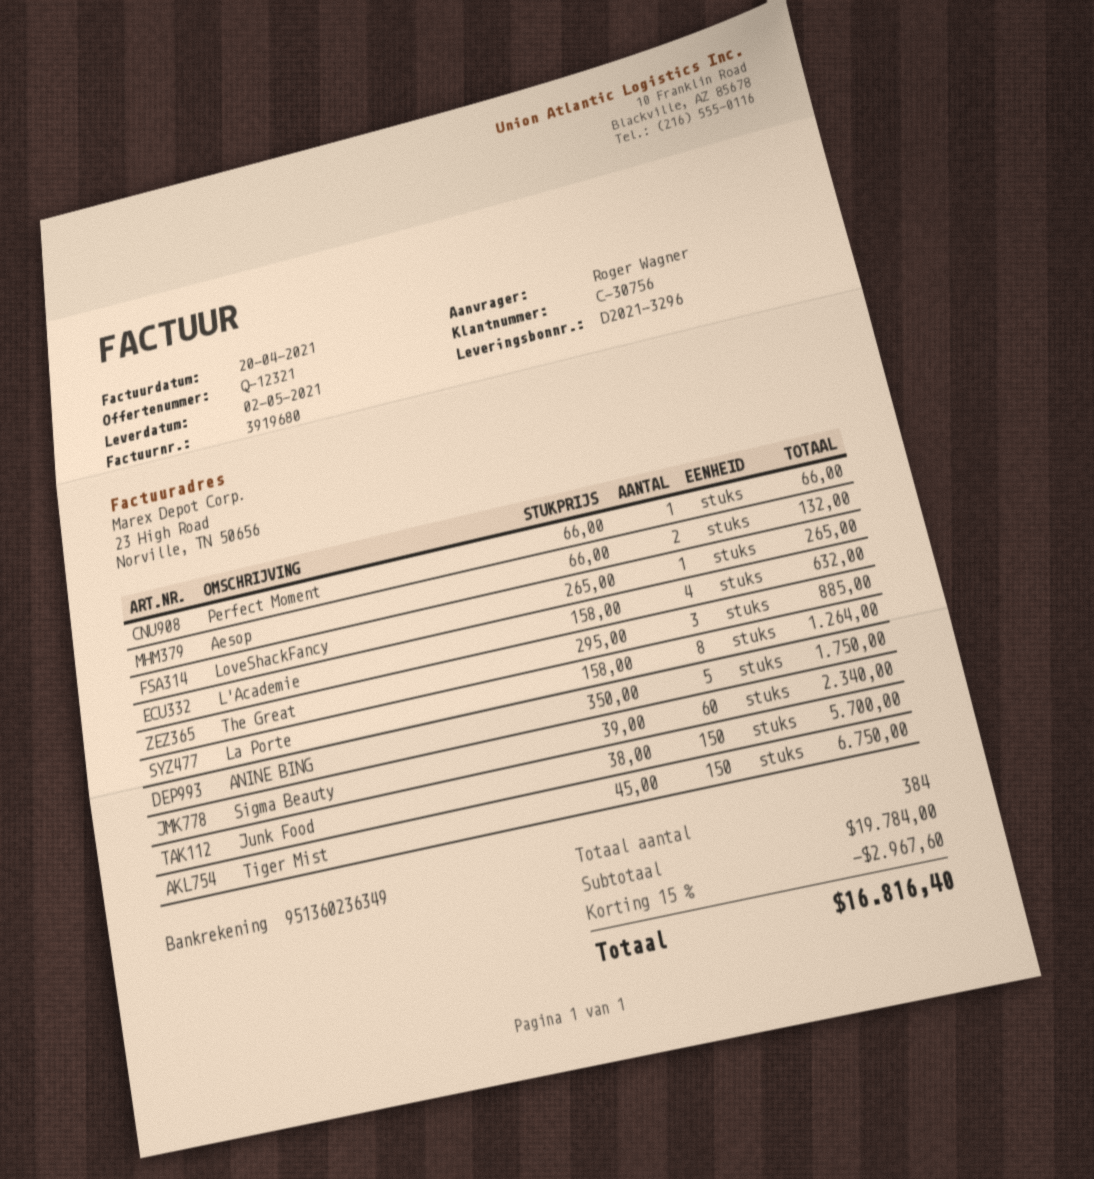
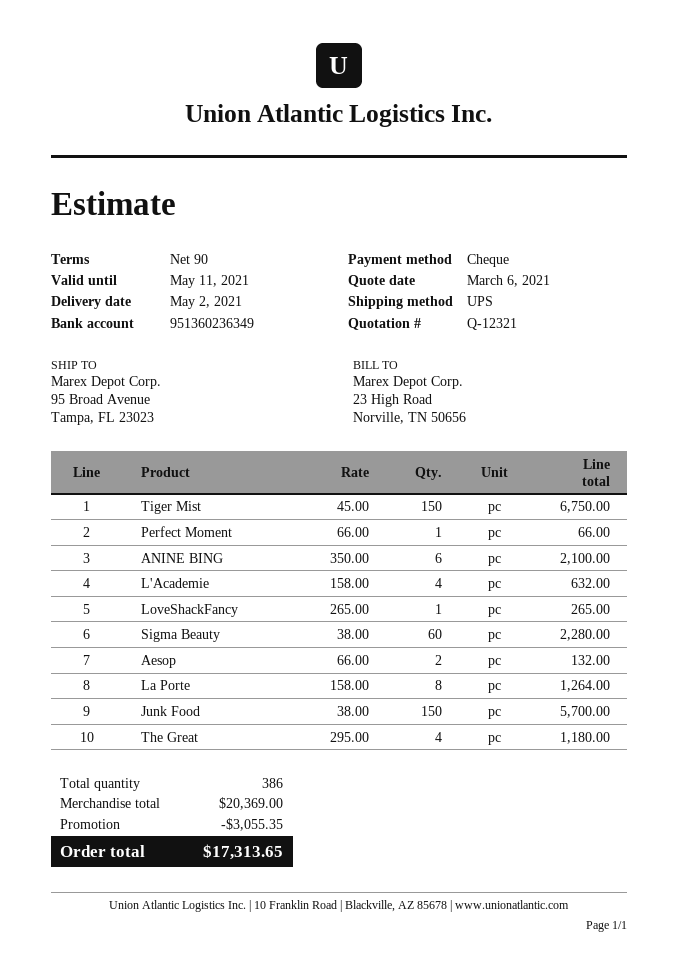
The Great: 3 x 295.00 = 885.00 -> 4 x 295.00 = 1180.00
ANINE BING: 5 x 350.00 = 1750.00 -> 6 x 350.00 = 2100.00
Sigma Beauty: 60 x 39.00 = 2340.00 -> 60 x 38.00 = 2280.00
total quantity: 384 -> 386
subtotal: 19784.00 -> 20369.00
discount: 2967.60 -> 3055.35
total: 16816.40 -> 17313.65

